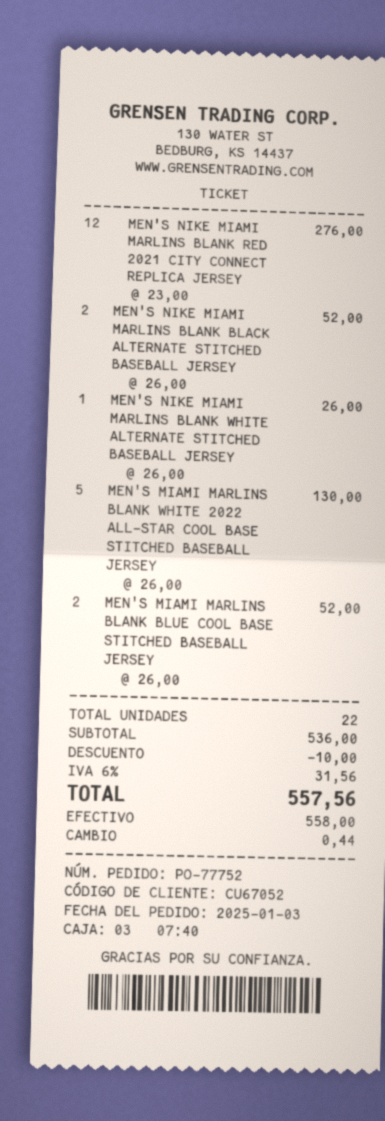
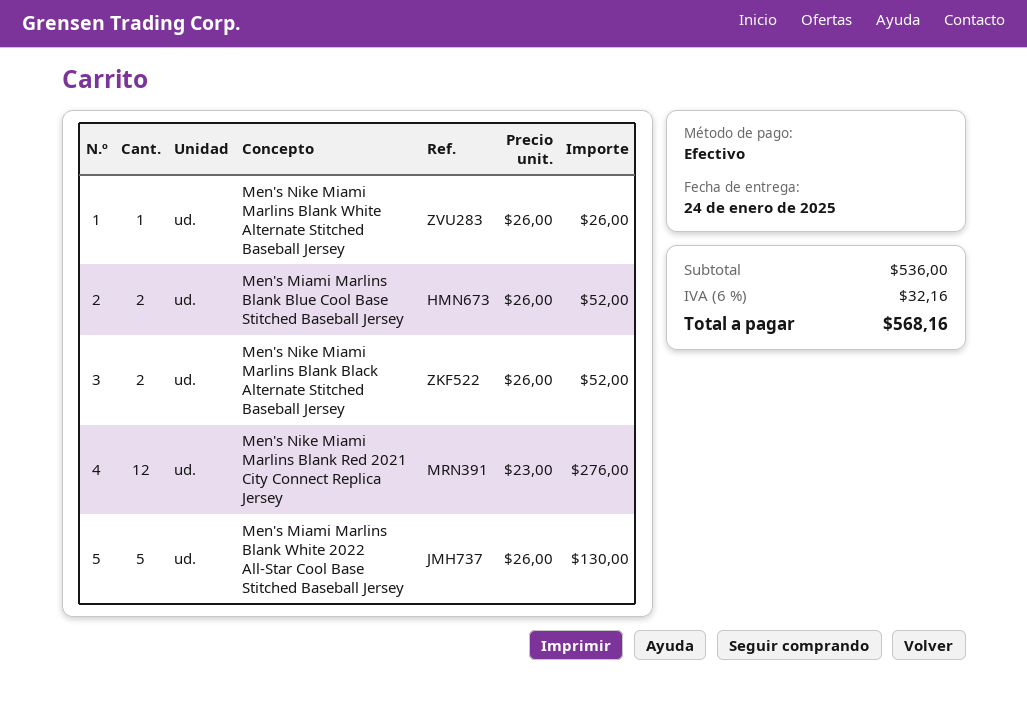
discount: 10.00 -> none
tax: 6% = 31.56 -> 6% = 32.16
total: 557.56 -> 568.16

